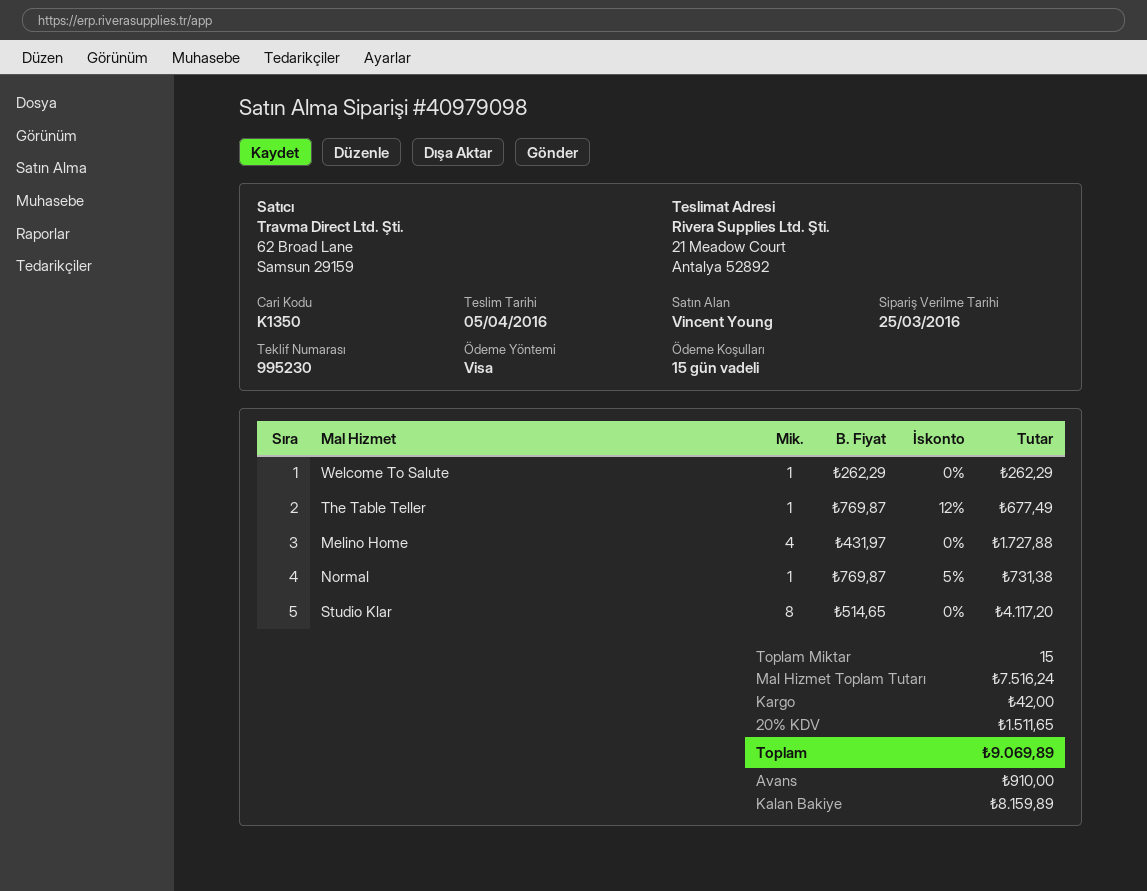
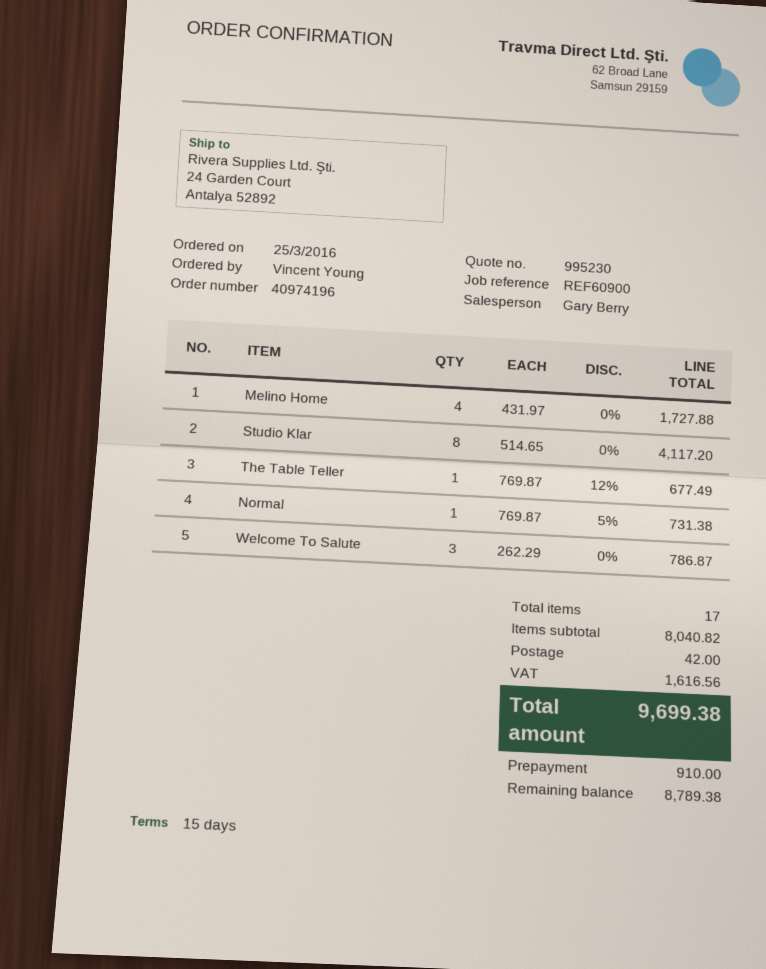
order number: 40979098 -> 40974196
ship to: 21 Meadow Court, Antalya 52892 -> 24 Garden Court, Antalya 52892
Welcome To Salute: 1 x 262.29 = 262.29 -> 3 x 262.29 = 786.87
total quantity: 15 -> 17
subtotal: 7516.24 -> 8040.82
tax: 1511.65 -> 1616.56
total: 9069.89 -> 9699.38
balance: 8159.89 -> 8789.38

